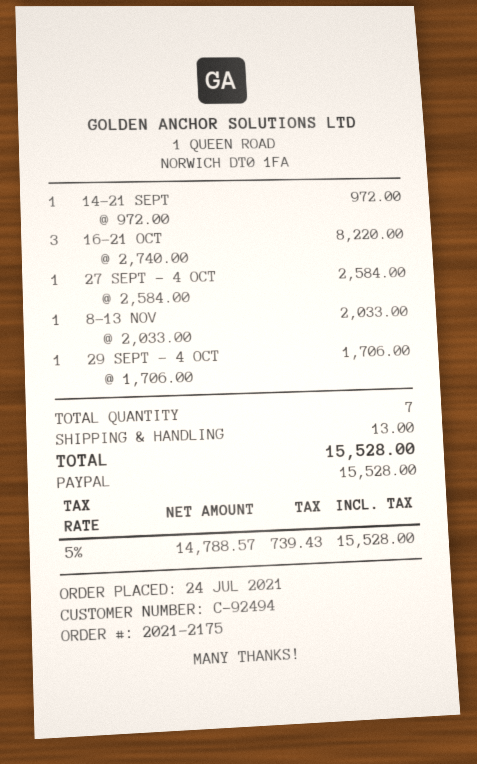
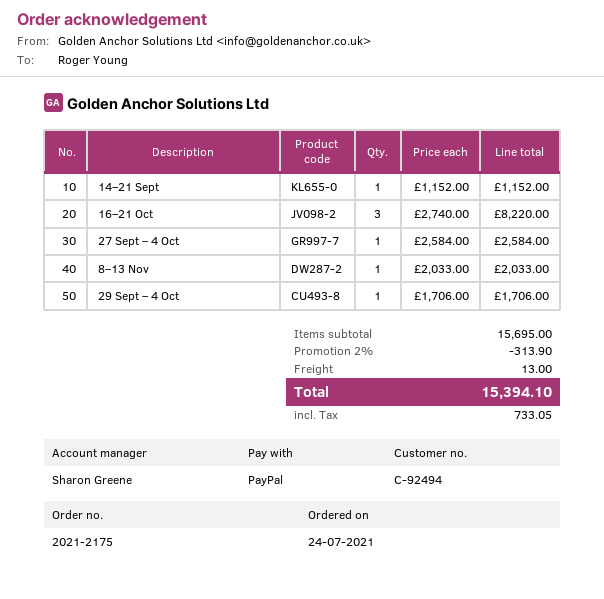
14–21 SEPT: 1 x 972.00 = 972.00 -> 1 x 1152.00 = 1152.00
discount: none -> 2% = 313.90
tax: 739.43 -> 733.05
total: 15528.00 -> 15394.10

